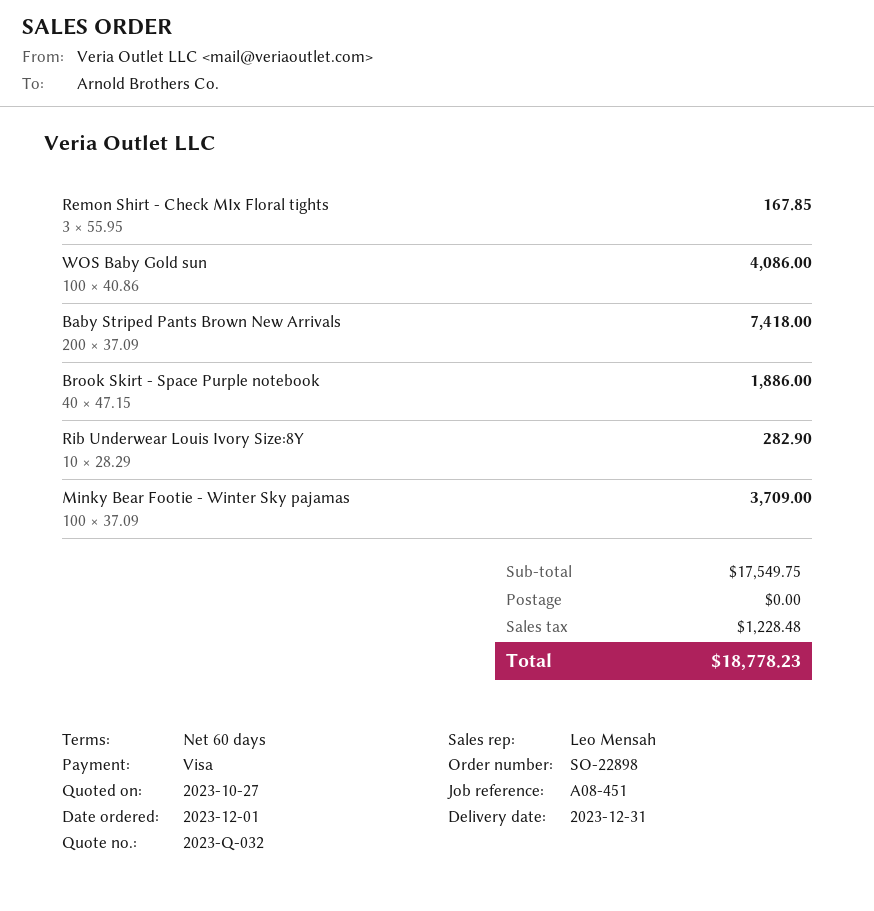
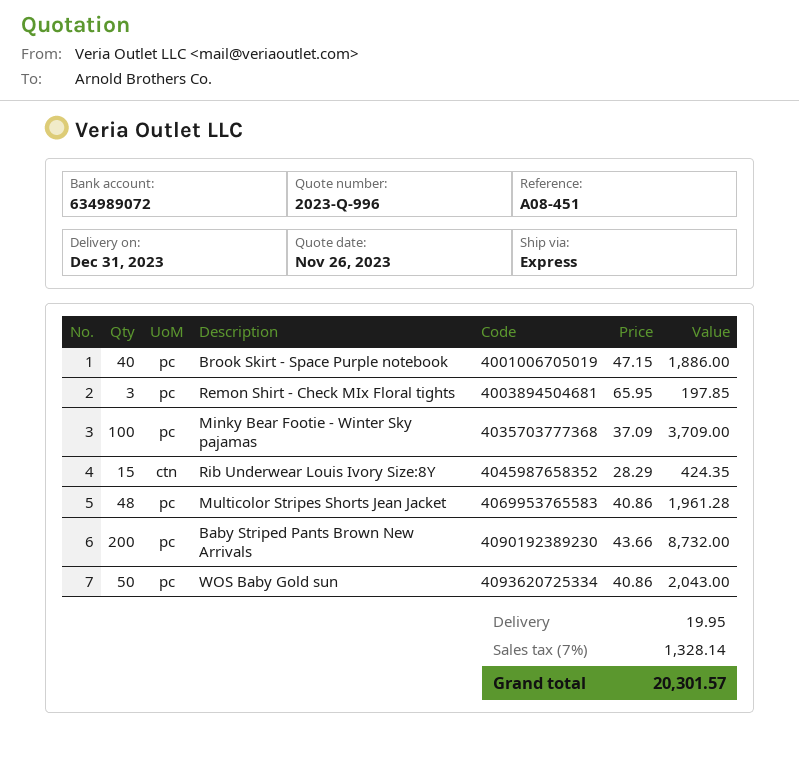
quote number: 2023-Q-032 -> 2023-Q-996
quote date: 2023-10-27 -> 2023-11-26
Remon Shirt - Check MIx Floral tights: 3 x 55.95 = 167.85 -> 3 x 65.95 = 197.85
WOS Baby Gold sun: 100 x 40.86 = 4086.00 -> 50 x 40.86 = 2043.00
Baby Striped Pants Brown New Arrivals: 200 x 37.09 = 7418.00 -> 200 x 43.66 = 8732.00
Rib Underwear Louis Ivory Size:8Y: 10 x 28.29 = 282.90 -> 15 x 28.29 = 424.35
Multicolor Stripes Shorts Jean Jacket: none -> 48 x 40.86 = 1961.28
shipping: 0.00 -> 19.95
tax: 1228.48 -> 1328.14
total: 18778.23 -> 20301.57

